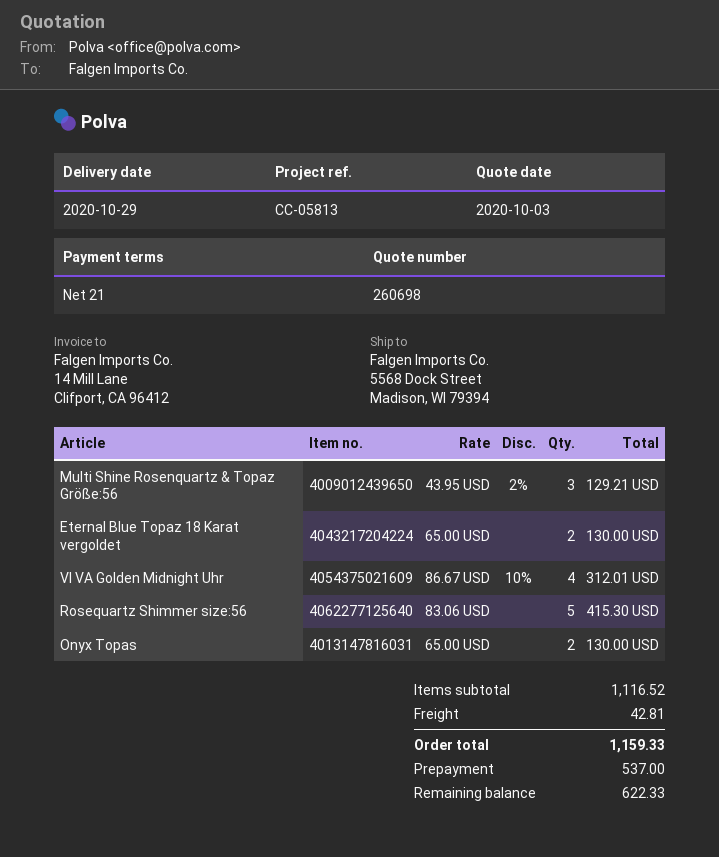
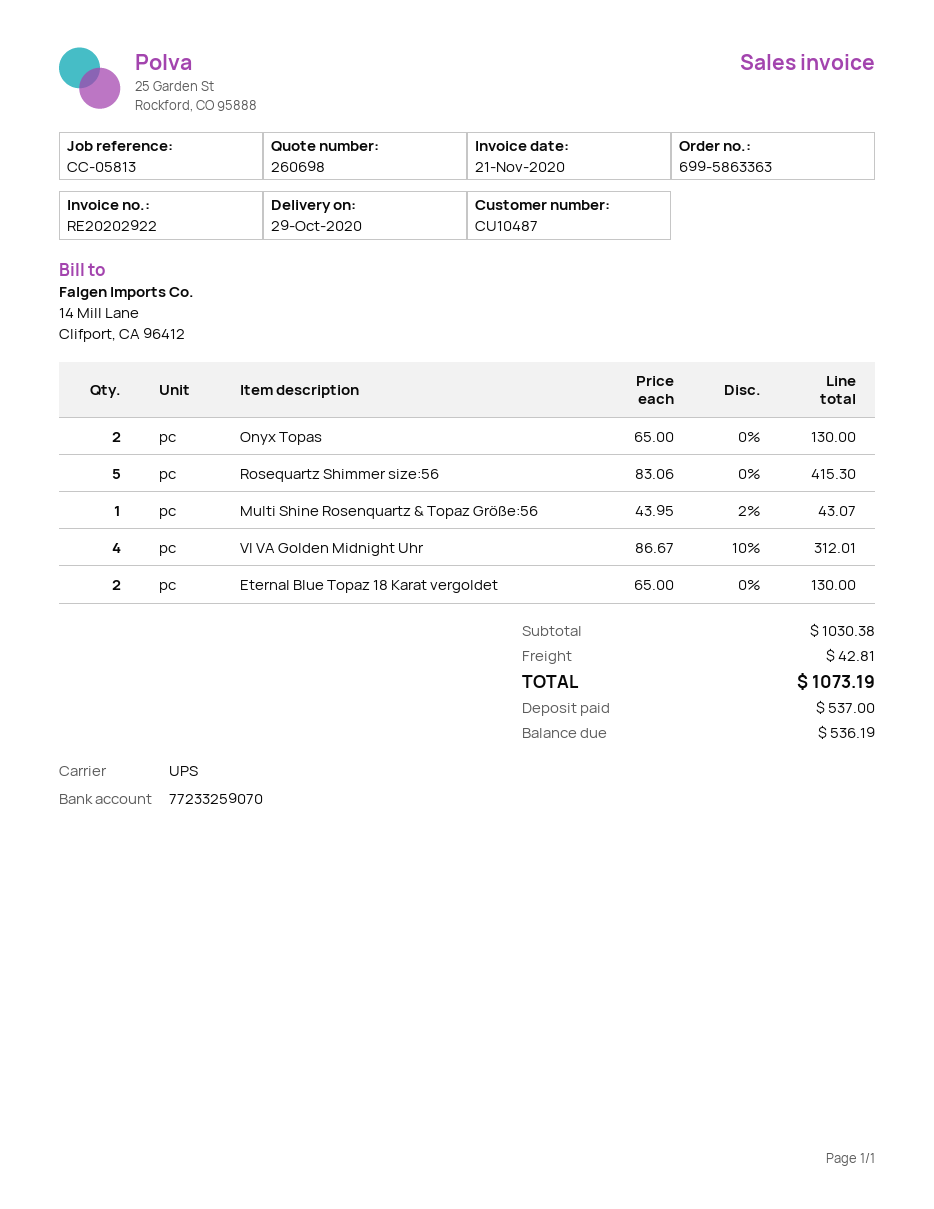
Multi Shine Rosenquartz & Topaz Größe:56: 3 x 43.95 - 2% = 129.21 -> 1 x 43.95 - 2% = 43.07
subtotal: 1116.52 -> 1030.38
total: 1159.33 -> 1073.19
balance: 622.33 -> 536.19

